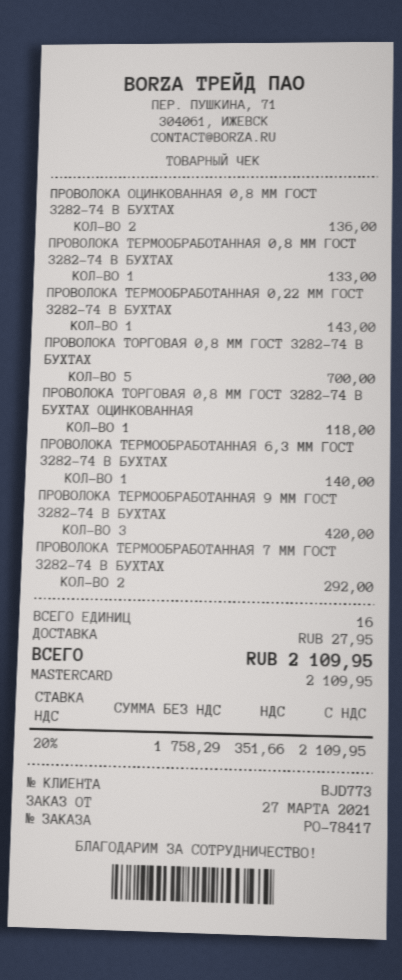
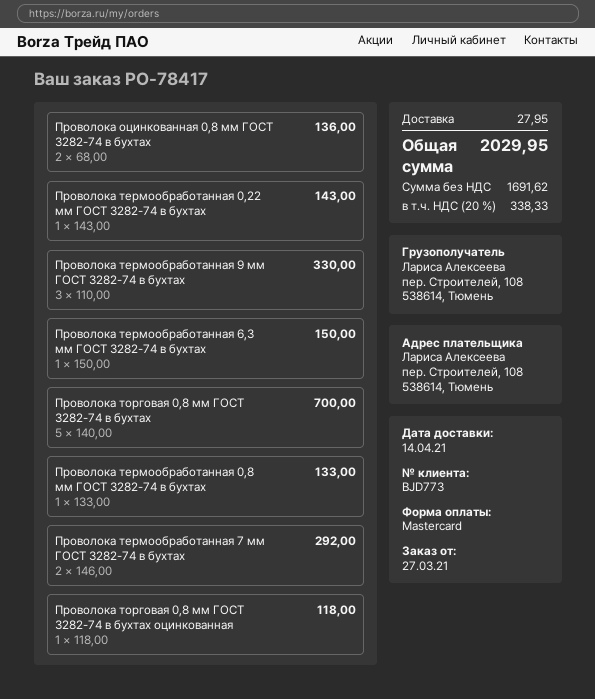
ПРОВОЛОКА ТЕРМООБРАБОТАННАЯ 6,3 ММ ГОСТ 3282-74 В БУХТАХ: 1 for 140.00 -> 1 for 150.00
ПРОВОЛОКА ТЕРМООБРАБОТАННАЯ 9 ММ ГОСТ 3282-74 В БУХТАХ: 3 for 420.00 -> 3 for 330.00
net: 1758.29 -> 1691.62
tax: 20% = 351.66 -> 20% = 338.33
total: 2109.95 -> 2029.95

